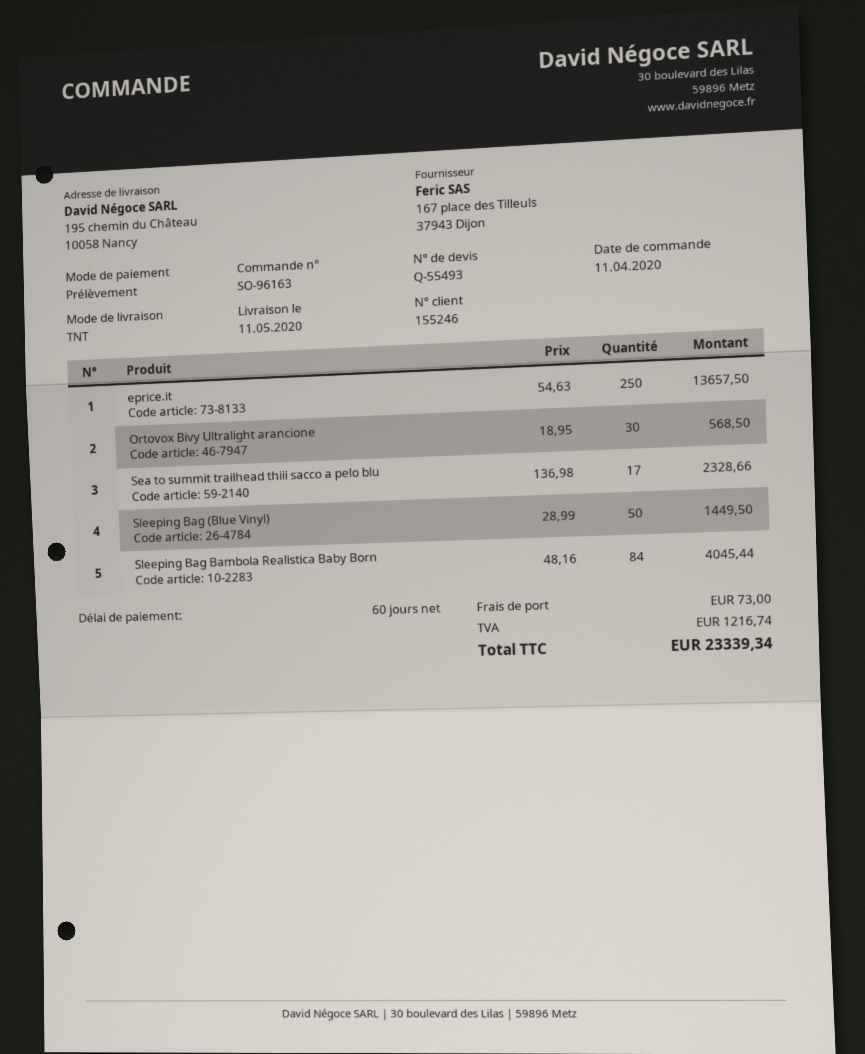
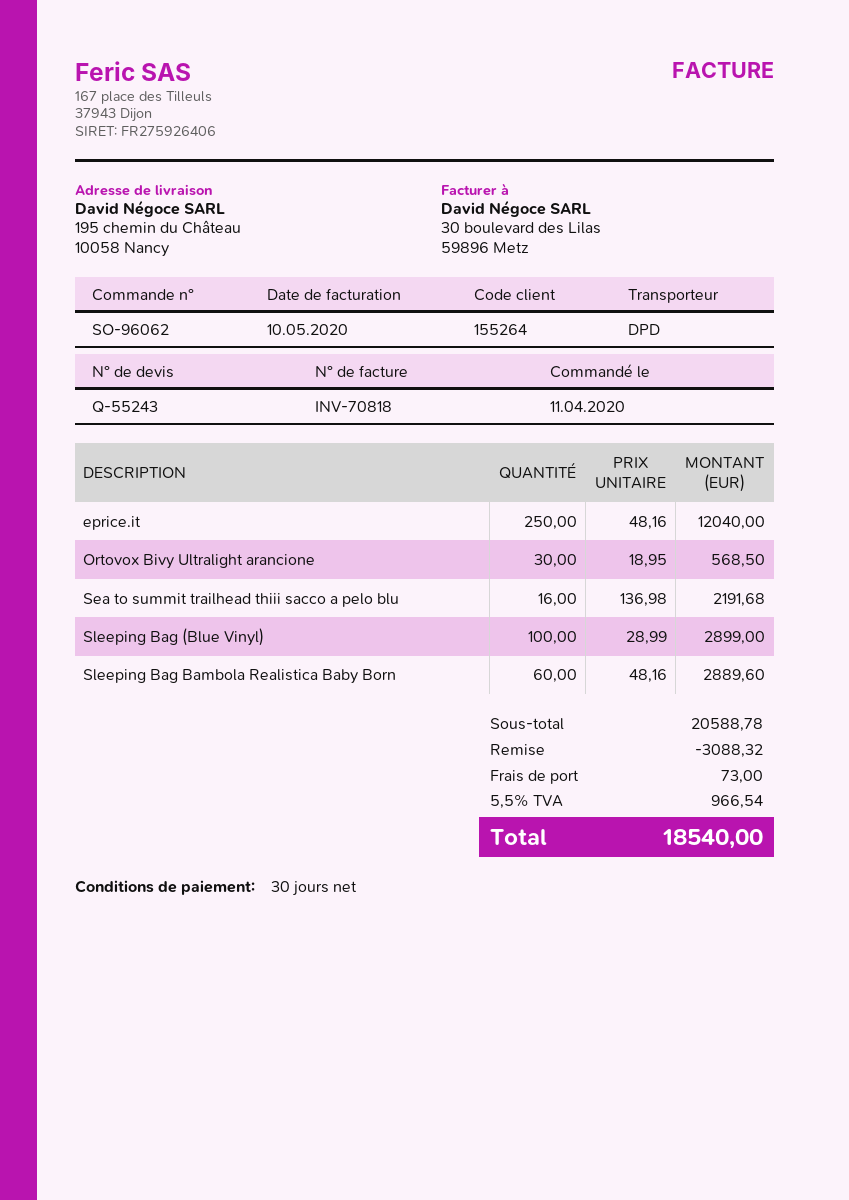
quote number: Q-55493 -> Q-55243
order number: SO-96163 -> SO-96062
payment terms: 60 days -> 30 days
customer number: 155246 -> 155264
shipping method: TNT -> DPD
eprice.it: 250 x 54.63 = 13657.50 -> 250 x 48.16 = 12040.00
Sea to summit trailhead thiii sacco a pelo blu: 17 x 136.98 = 2328.66 -> 16 x 136.98 = 2191.68
Sleeping Bag (Blue Vinyl): 50 x 28.99 = 1449.50 -> 100 x 28.99 = 2899.00
Sleeping Bag Bambola Realistica Baby Born: 84 x 48.16 = 4045.44 -> 60 x 48.16 = 2889.60
discount: none -> 3088.32
tax: 1216.74 -> 966.54
total: 23339.34 -> 18540.00

